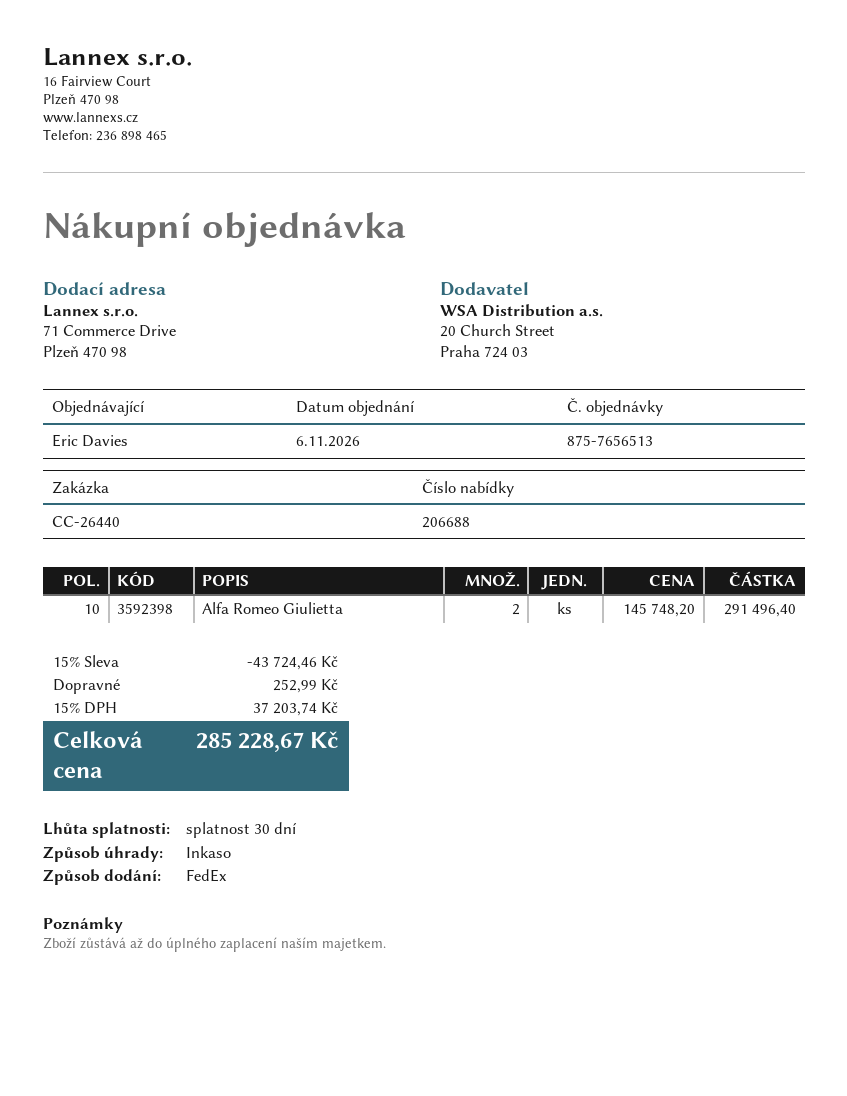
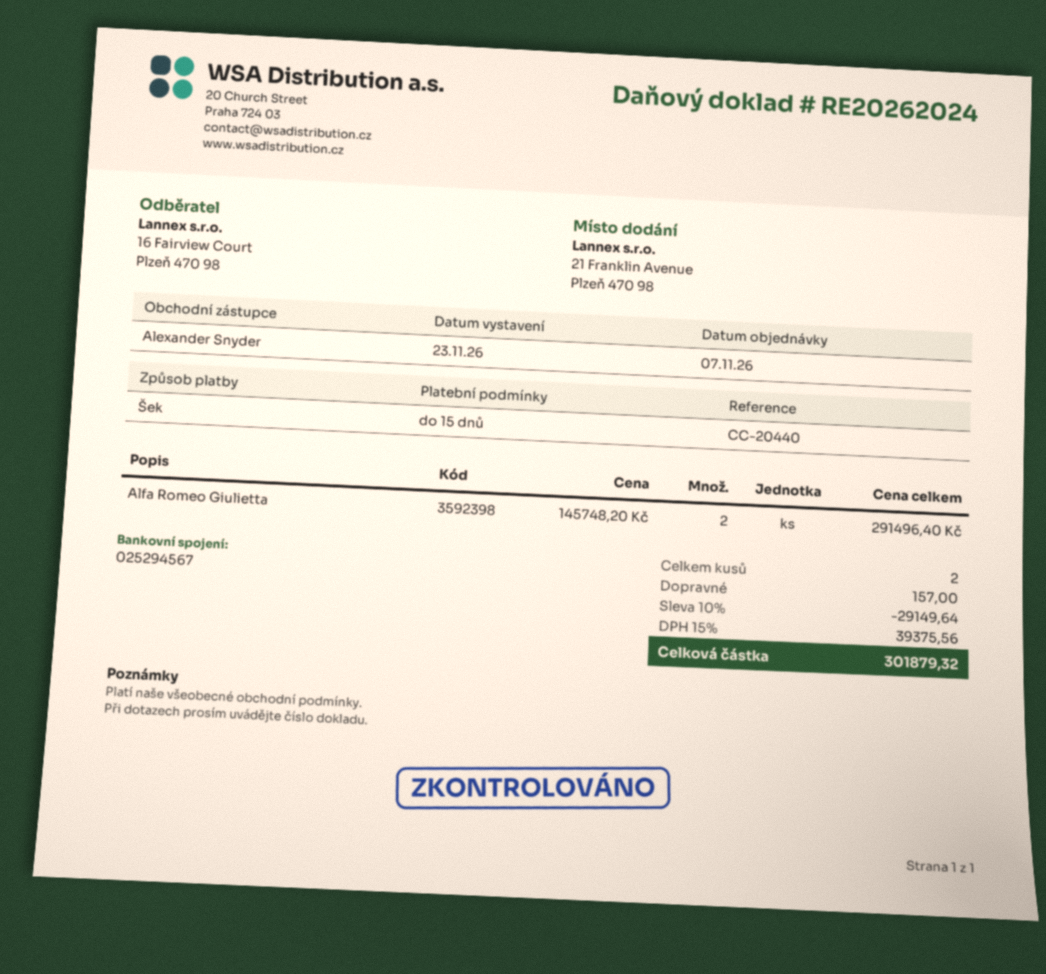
order date: 2026-11-06 -> 2026-11-07
payment terms: 30 days -> 15 days
reference: CC-26440 -> CC-20440
payment method: direct debit -> cheque
ship to: 71 Commerce Drive, Plzeň 470 98 -> 21 Franklin Avenue, Plzeň 470 98
discount: 15% = 43724.46 -> 10% = 29149.64
shipping: 252.99 -> 157.00
tax: 15% = 37203.74 -> 15% = 39375.56
total: 285228.67 -> 301879.32

